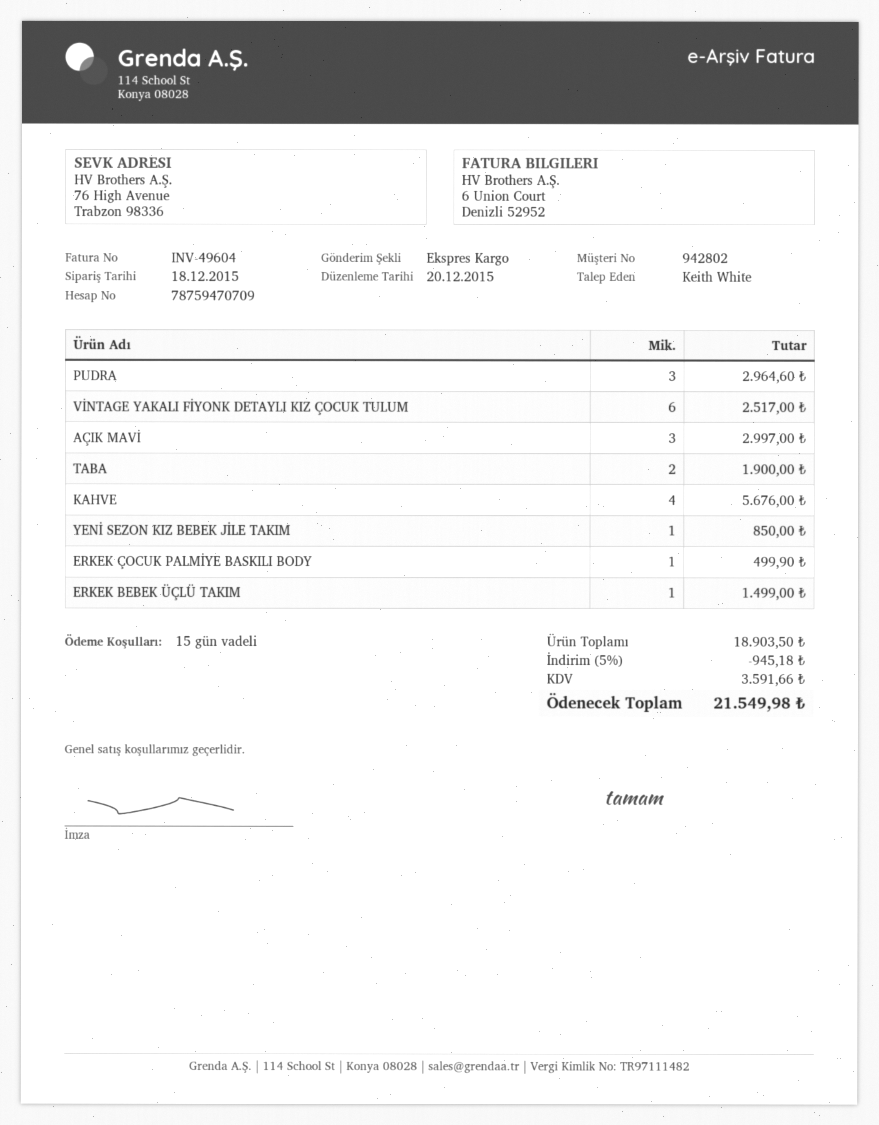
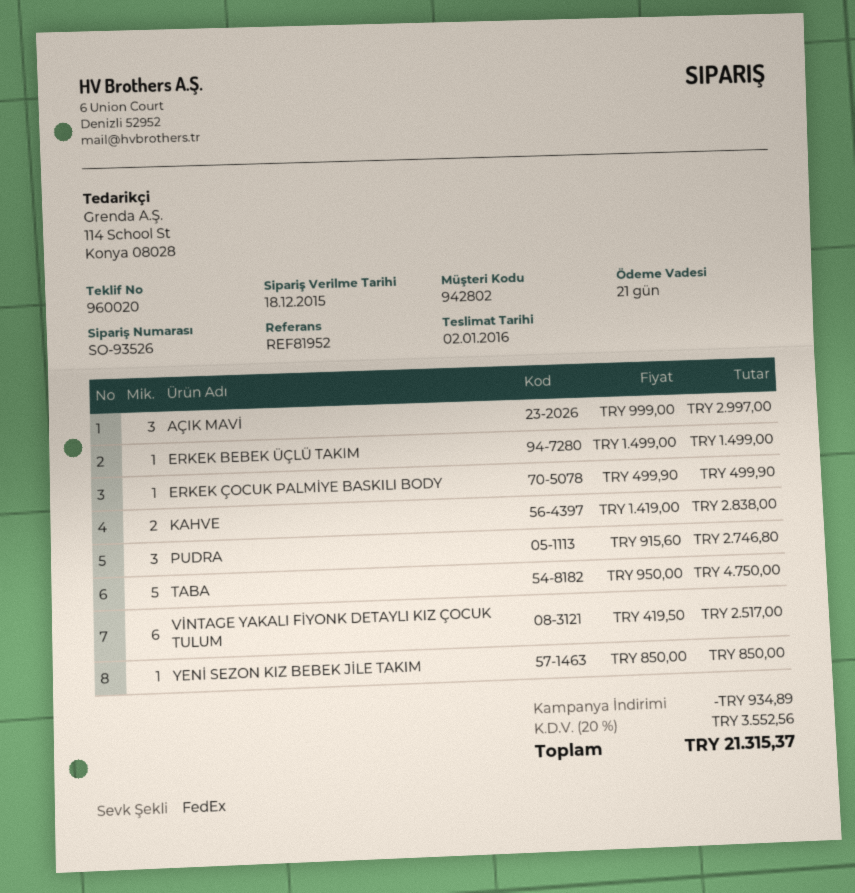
payment terms: 15 days -> 21 days
shipping method: express -> FedEx
PUDRA: 3 for 2964.60 -> 3 for 2746.80
TABA: 2 for 1900.00 -> 5 for 4750.00
KAHVE: 4 for 5676.00 -> 2 for 2838.00
discount: 945.18 -> 934.89
tax: 3591.66 -> 3552.56
total: 21549.98 -> 21315.37

